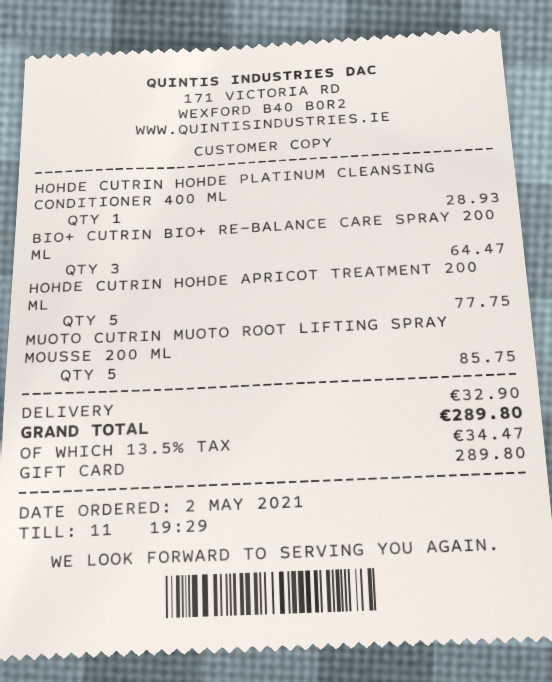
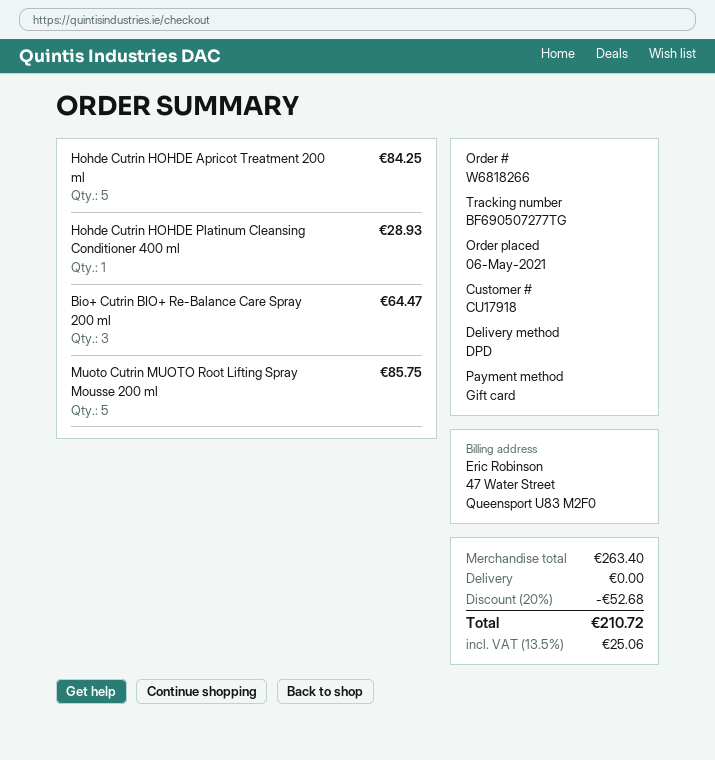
order date: 2021-05-02 -> 2021-05-06
HOHDE CUTRIN HOHDE APRICOT TREATMENT 200 ML: 5 for 77.75 -> 5 for 84.25
discount: none -> 20% = 52.68
shipping: 32.90 -> 0.00
tax: 13.5% = 34.47 -> 13.5% = 25.06
total: 289.80 -> 210.72

